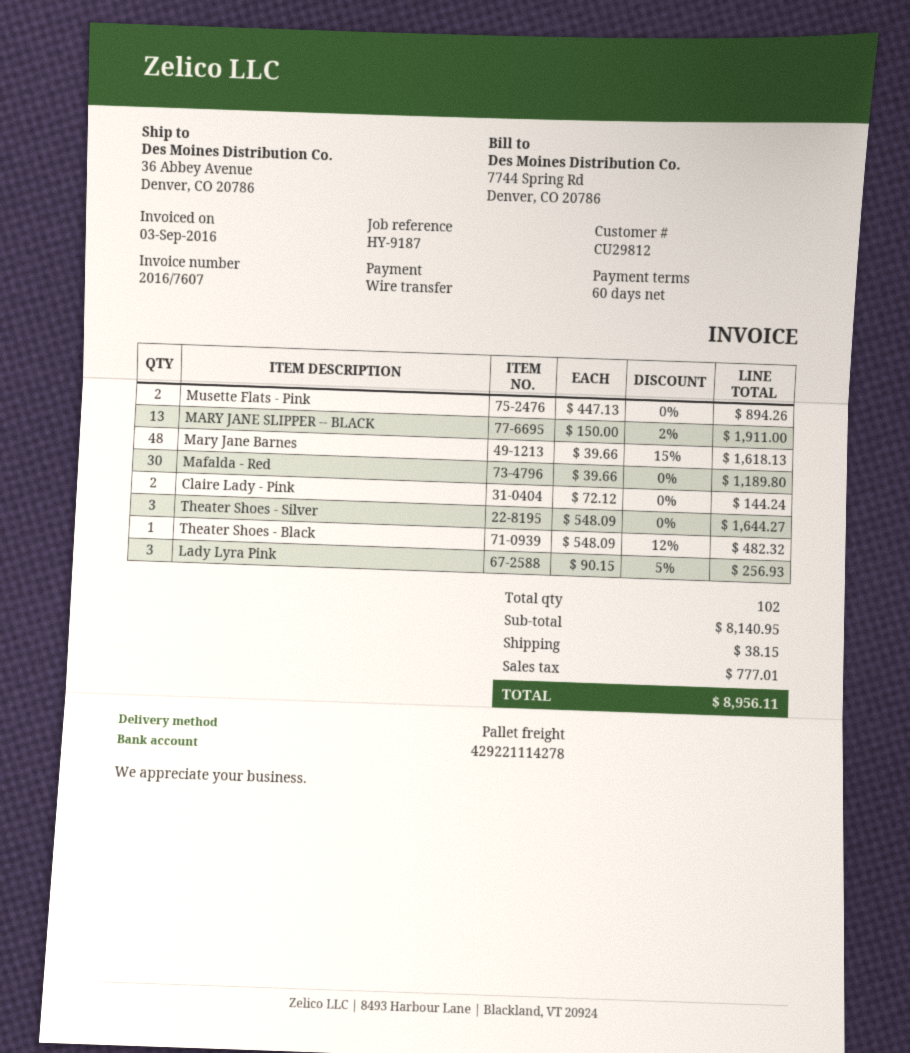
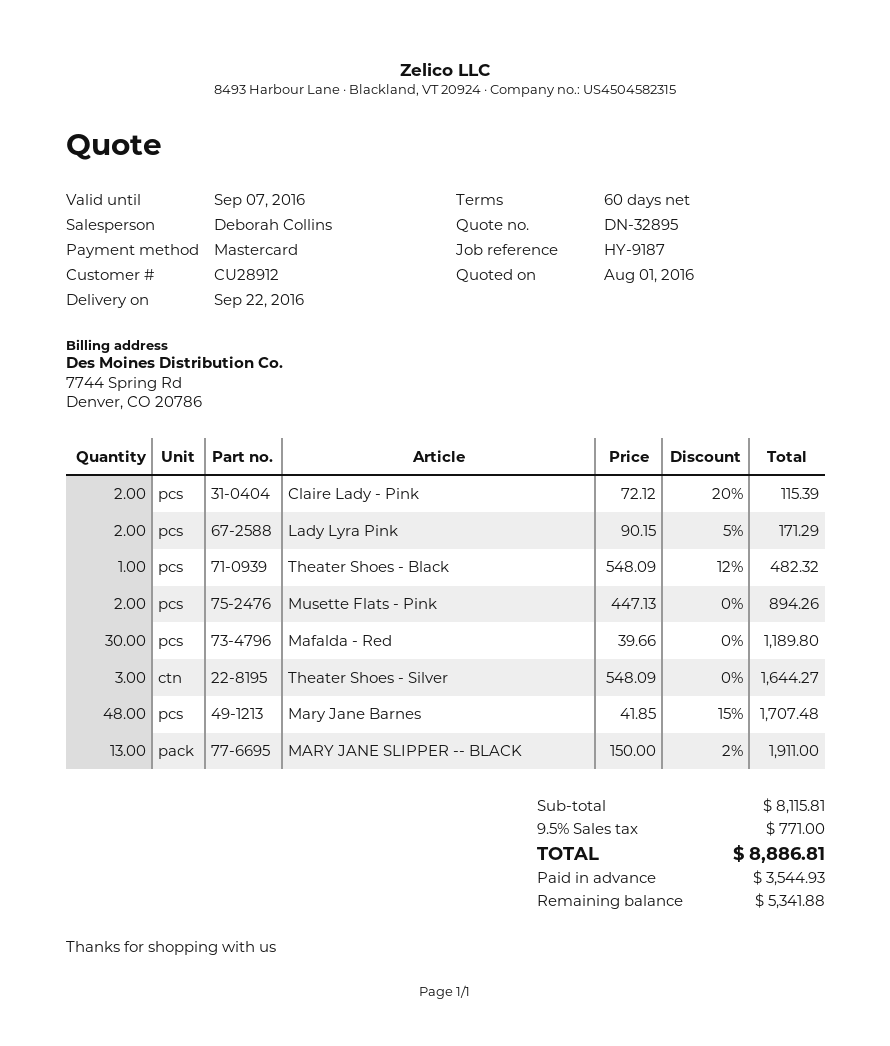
customer number: CU29812 -> CU28912
payment method: bank transfer -> Mastercard
Mary Jane Barnes: 48 x 39.66 - 15% = 1618.13 -> 48 x 41.85 - 15% = 1707.48
Claire Lady - Pink: 2 x 72.12 = 144.24 -> 2 x 72.12 - 20% = 115.39
Lady Lyra Pink: 3 x 90.15 - 5% = 256.93 -> 2 x 90.15 - 5% = 171.29
subtotal: 8140.95 -> 8115.81
shipping: 38.15 -> none
tax: 777.01 -> 771.00
total: 8956.11 -> 8886.81

